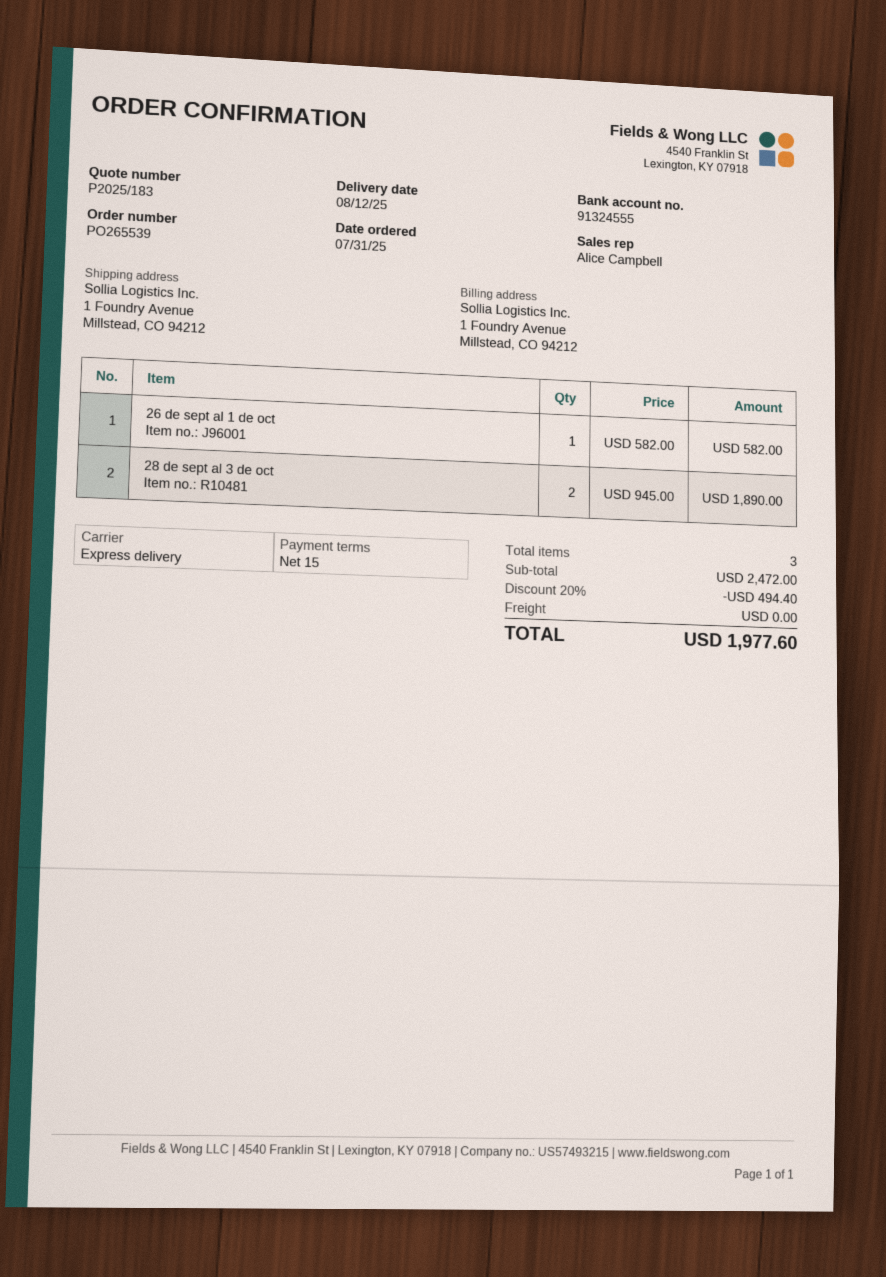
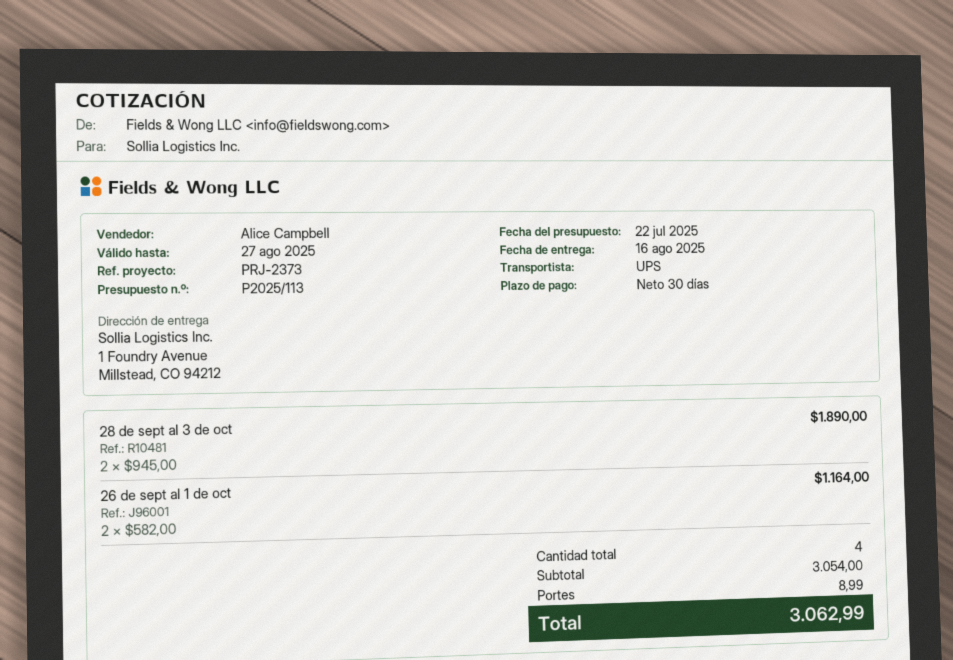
quote number: P2025/183 -> P2025/113
delivery date: 2025-08-12 -> 2025-08-16
payment terms: 15 days -> 30 days
shipping method: express -> UPS
26 de sept al 1 de oct: 1 x 582.00 = 582.00 -> 2 x 582.00 = 1164.00
total quantity: 3 -> 4
subtotal: 2472.00 -> 3054.00
discount: 20% = 494.40 -> none
shipping: 0.00 -> 8.99
total: 1977.60 -> 3062.99

